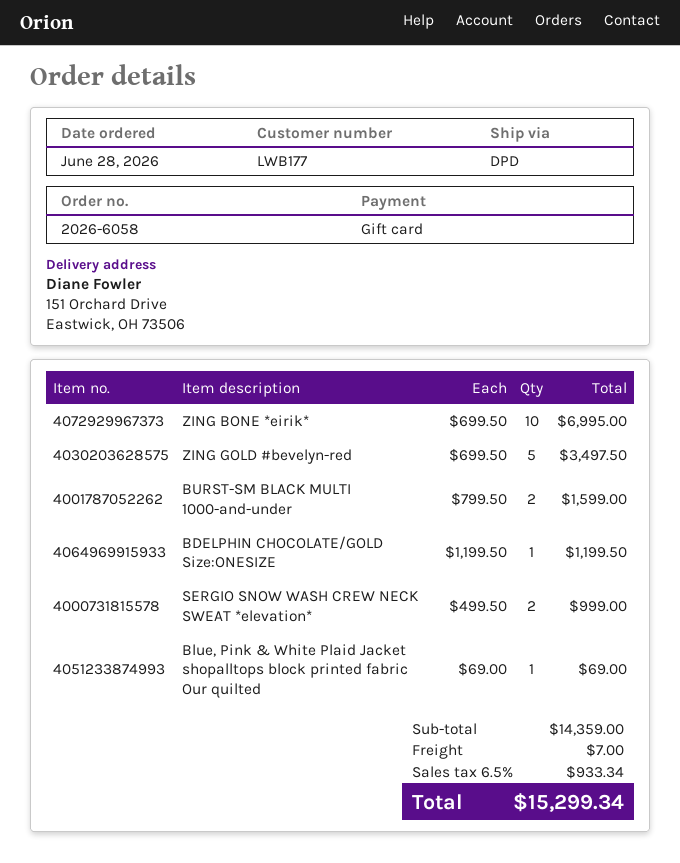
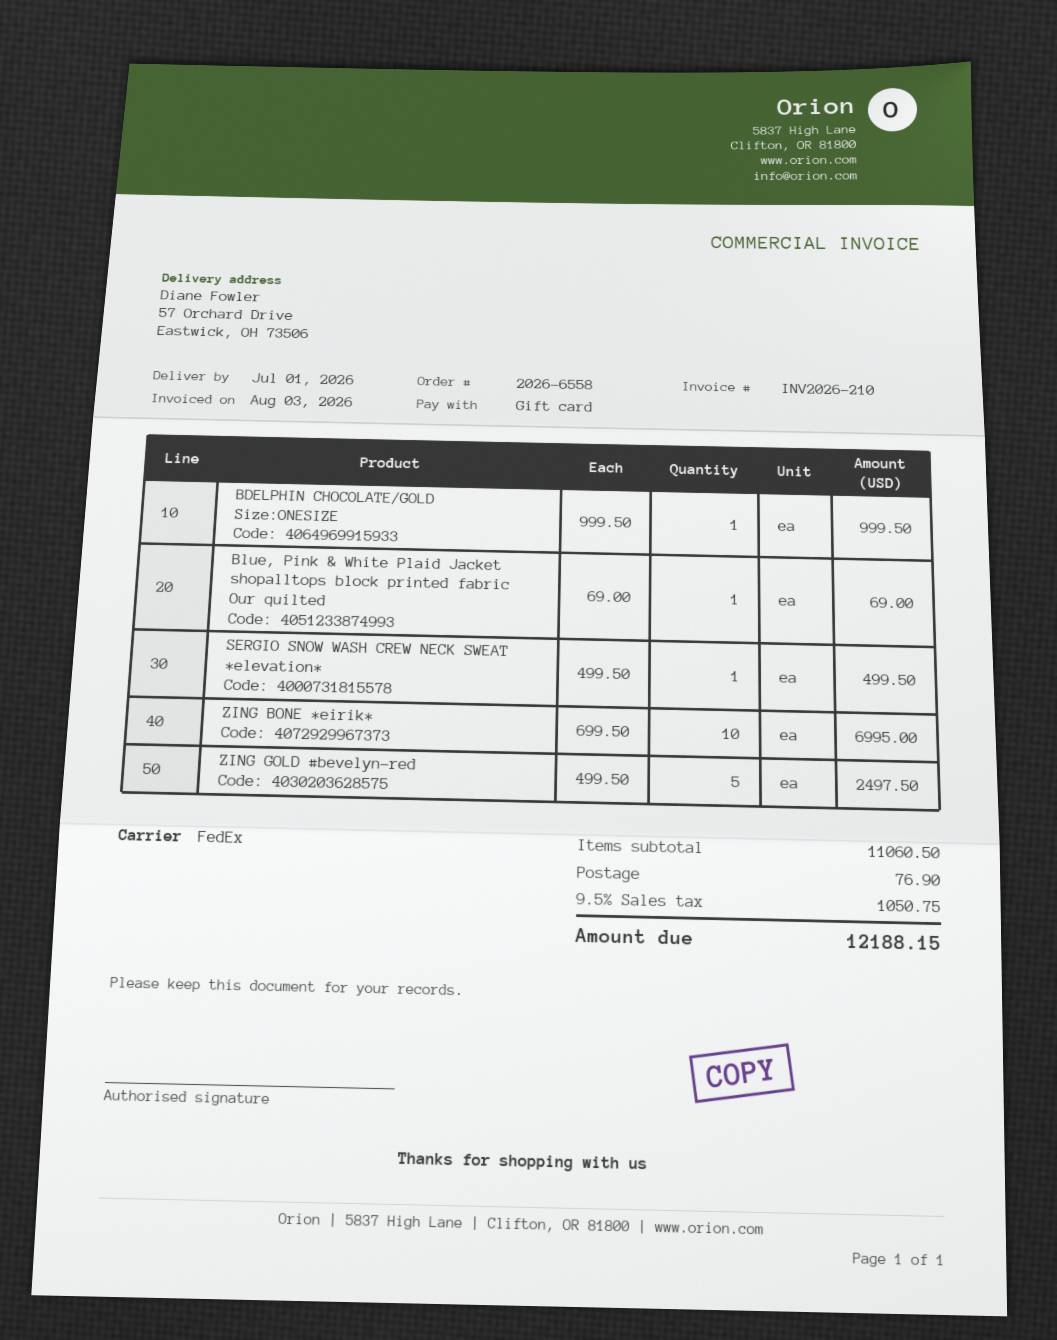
order number: 2026-6058 -> 2026-6558
shipping method: DPD -> FedEx
ship to: 151 Orchard Drive, Eastwick, OH 73506 -> 57 Orchard Drive, Eastwick, OH 73506
ZING GOLD #bevelyn-red: 5 x 699.50 = 3497.50 -> 5 x 499.50 = 2497.50
BURST-SM BLACK MULTI 1000-and-under: 2 x 799.50 = 1599.00 -> none
BDELPHIN CHOCOLATE/GOLD Size:ONESIZE: 1 x 1199.50 = 1199.50 -> 1 x 999.50 = 999.50
SERGIO SNOW WASH CREW NECK SWEAT *elevation*: 2 x 499.50 = 999.00 -> 1 x 499.50 = 499.50
subtotal: 14359.00 -> 11060.50
shipping: 7.00 -> 76.90
tax: 6.5% = 933.34 -> 9.5% = 1050.75
total: 15299.34 -> 12188.15

